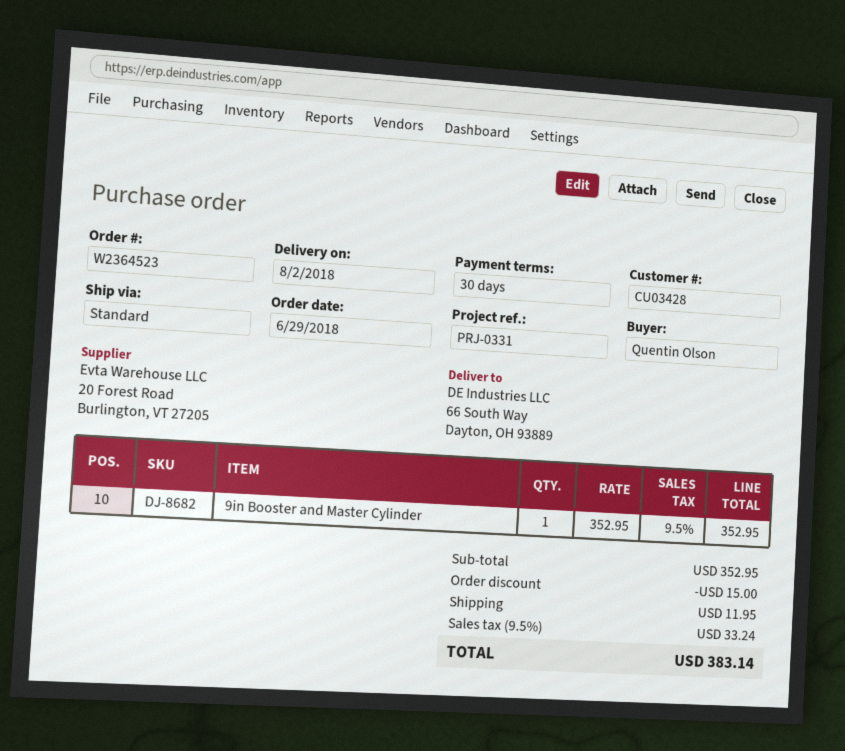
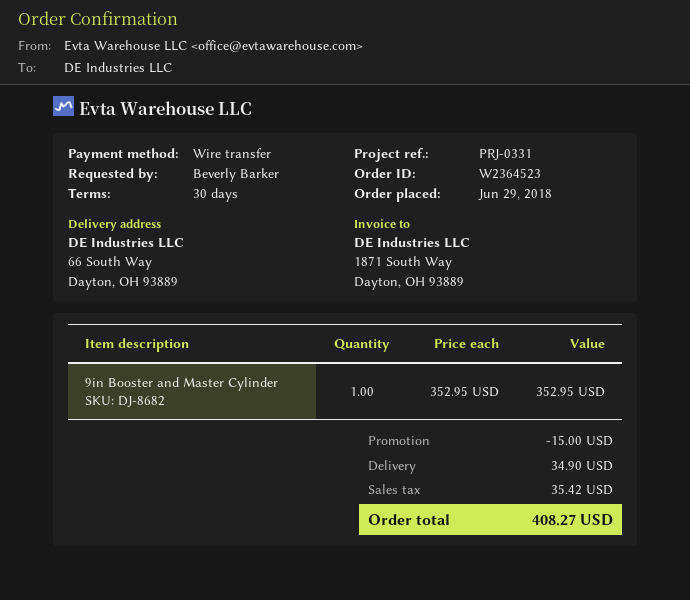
ordered by: Quentin Olson -> Beverly Barker
shipping: 11.95 -> 34.90
tax: 33.24 -> 35.42
total: 383.14 -> 408.27

